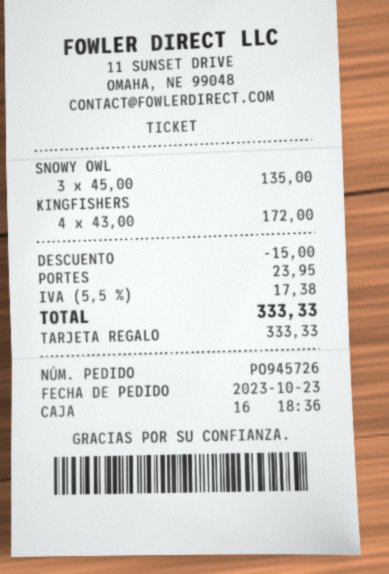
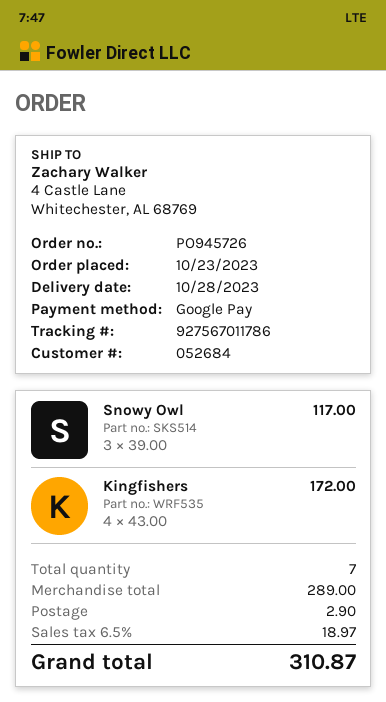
payment method: gift card -> Google Pay
SNOWY OWL: 3 x 45.00 = 135.00 -> 3 x 39.00 = 117.00
discount: 15.00 -> none
shipping: 23.95 -> 2.90
tax: 5.5% = 17.38 -> 6.5% = 18.97
total: 333.33 -> 310.87

